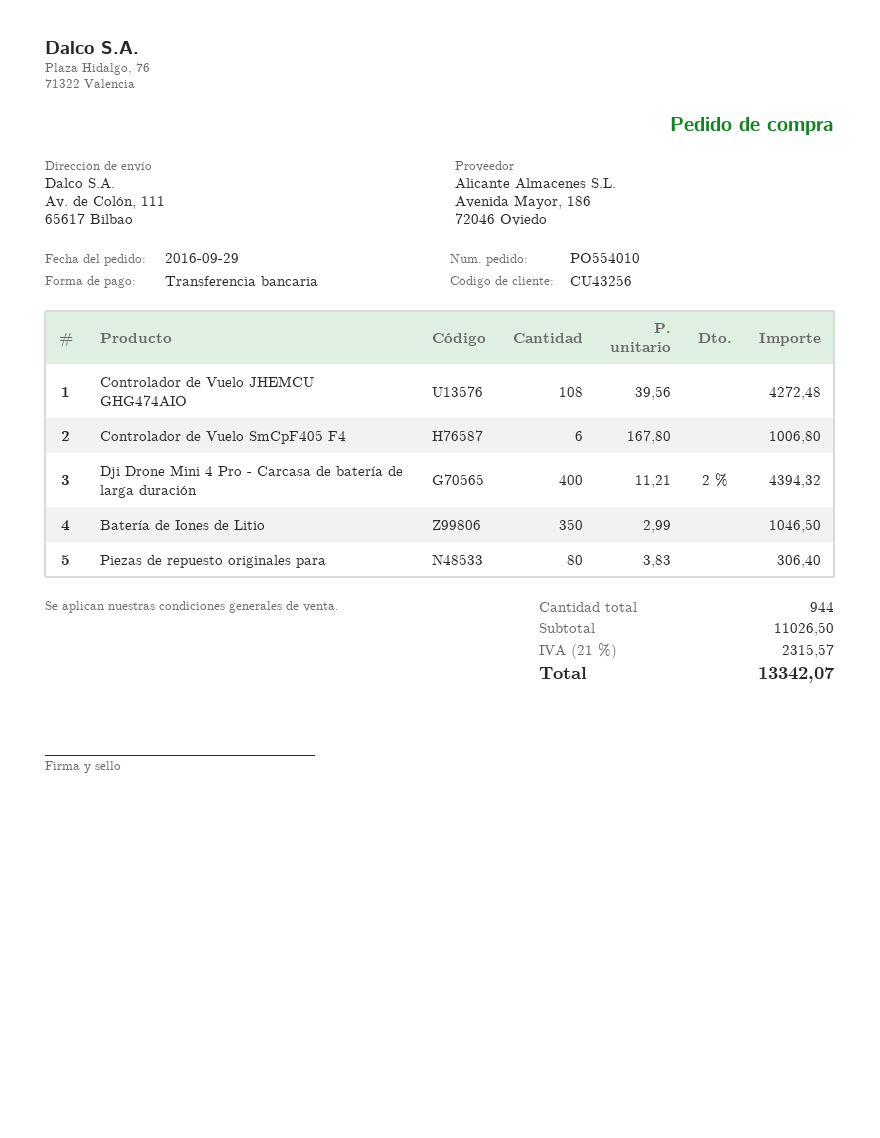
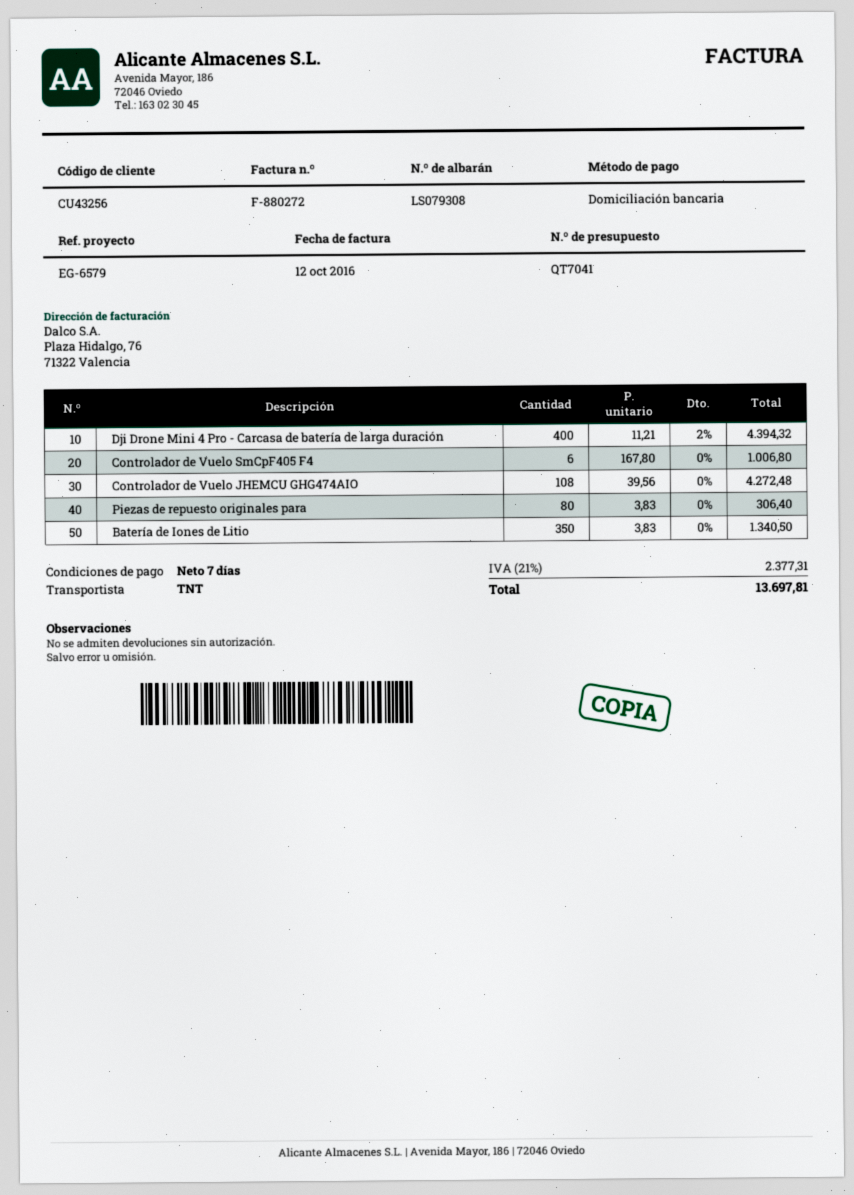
payment method: bank transfer -> direct debit
Batería de Iones de Litio: 350 x 2.99 = 1046.50 -> 350 x 3.83 = 1340.50
tax: 21% = 2315.57 -> 21% = 2377.31
total: 13342.07 -> 13697.81

